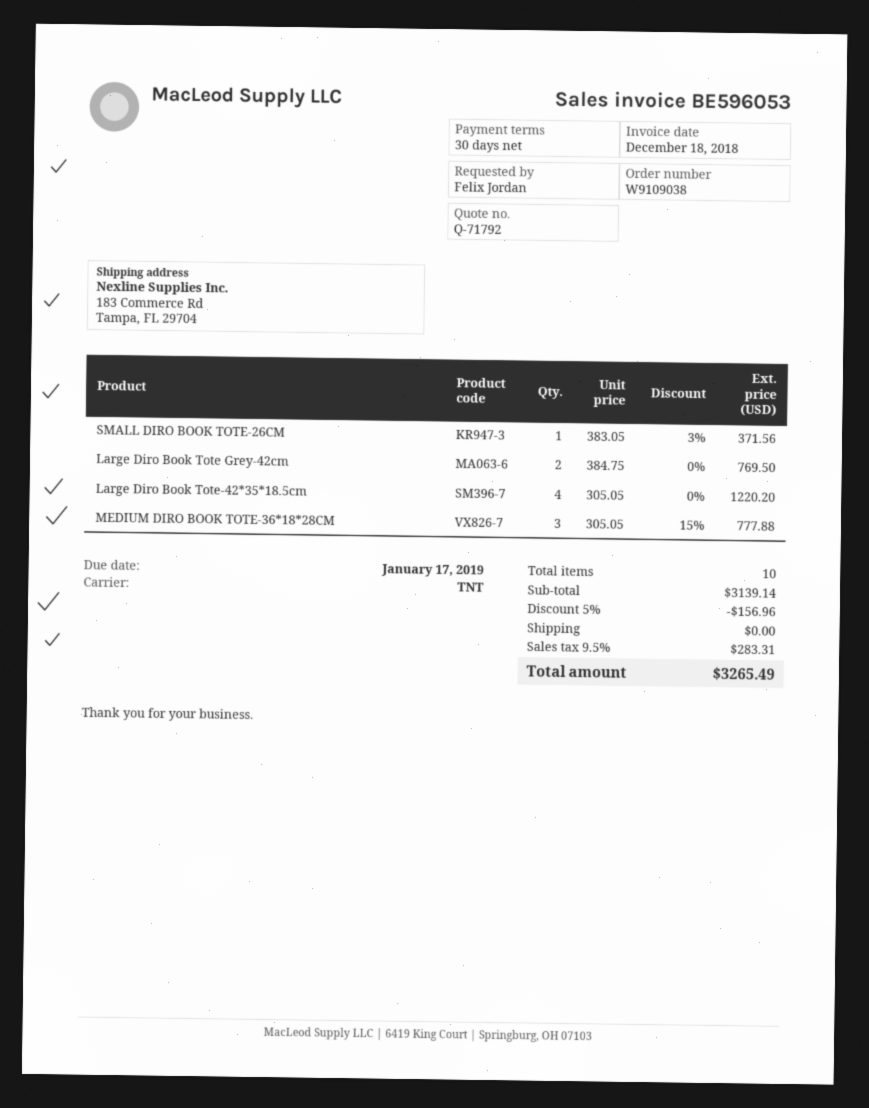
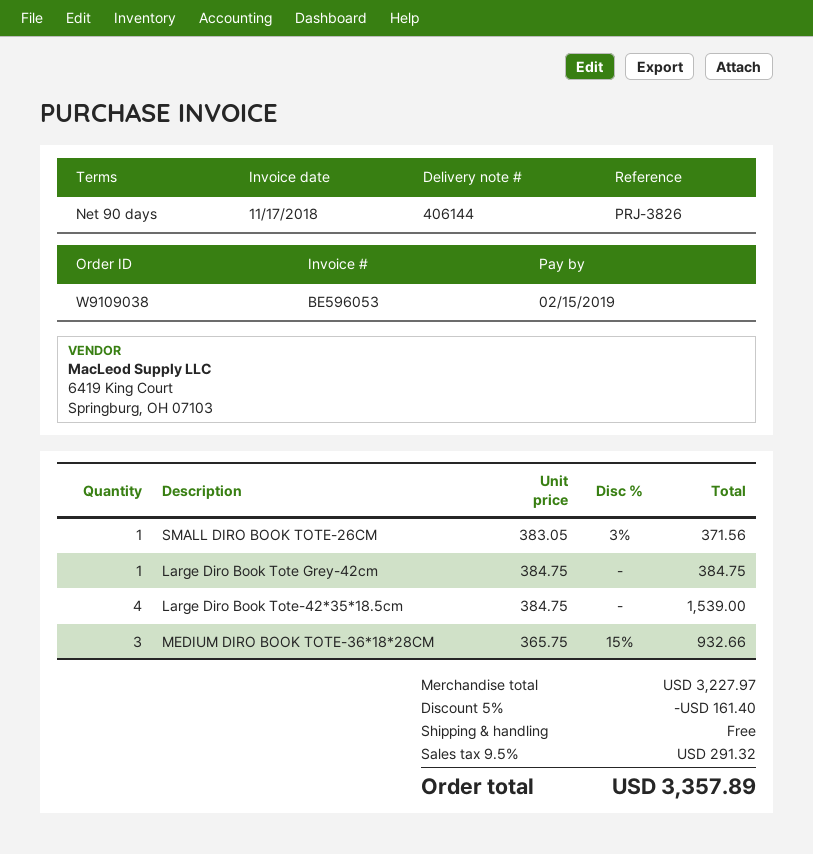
invoice date: 2018-12-18 -> 2018-11-17
payment terms: 30 days -> 90 days
due date: 2019-01-17 -> 2019-02-15
Large Diro Book Tote Grey-42cm: 2 x 384.75 = 769.50 -> 1 x 384.75 = 384.75
Large Diro Book Tote-42*35*18.5cm: 4 x 305.05 = 1220.20 -> 4 x 384.75 = 1539.00
MEDIUM DIRO BOOK TOTE-36*18*28CM: 3 x 305.05 - 15% = 777.88 -> 3 x 365.75 - 15% = 932.66
subtotal: 3139.14 -> 3227.97
discount: 5% = 156.96 -> 5% = 161.40
tax: 9.5% = 283.31 -> 9.5% = 291.32
total: 3265.49 -> 3357.89

